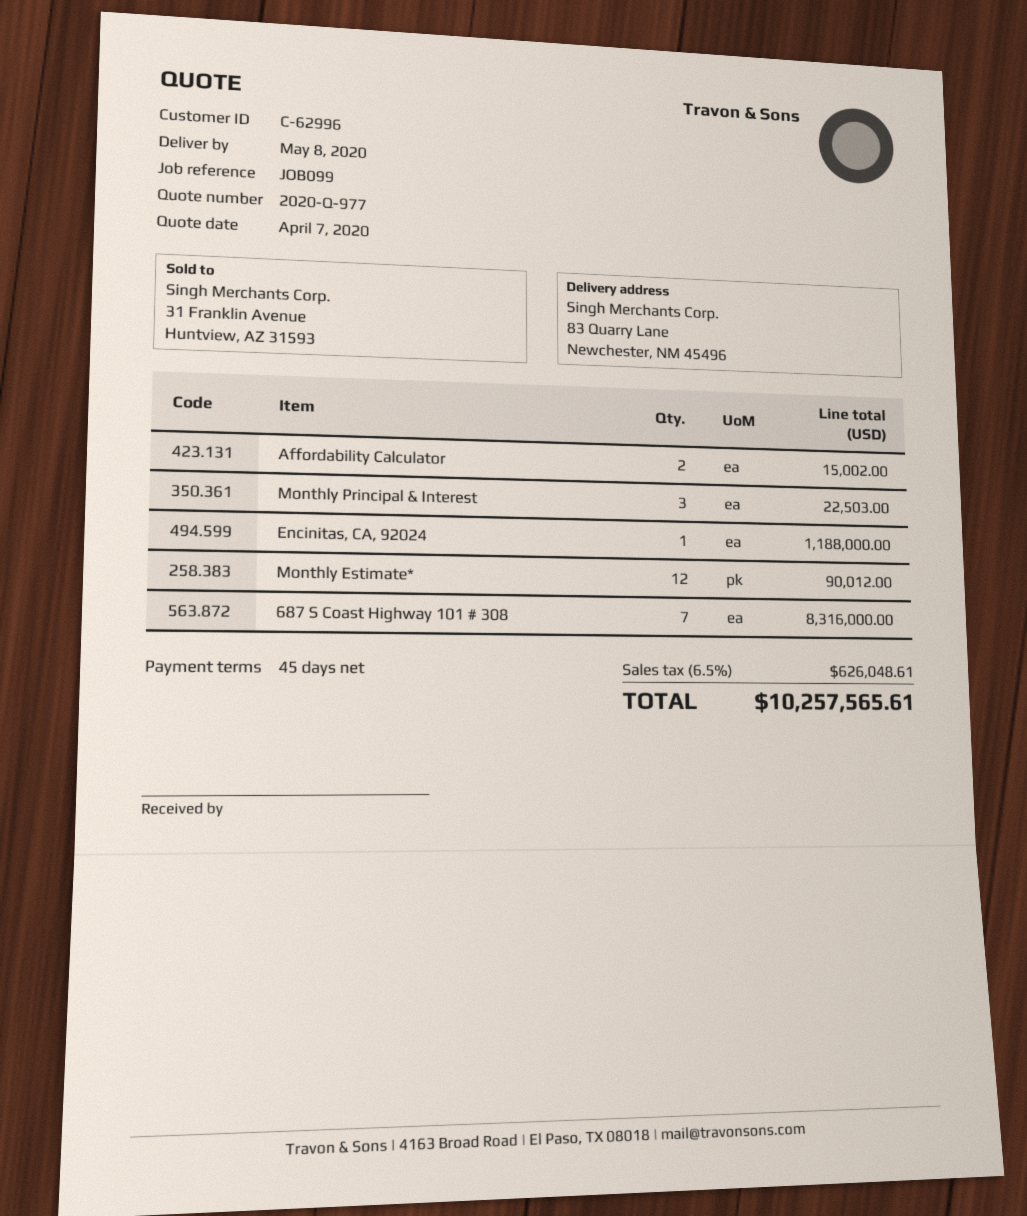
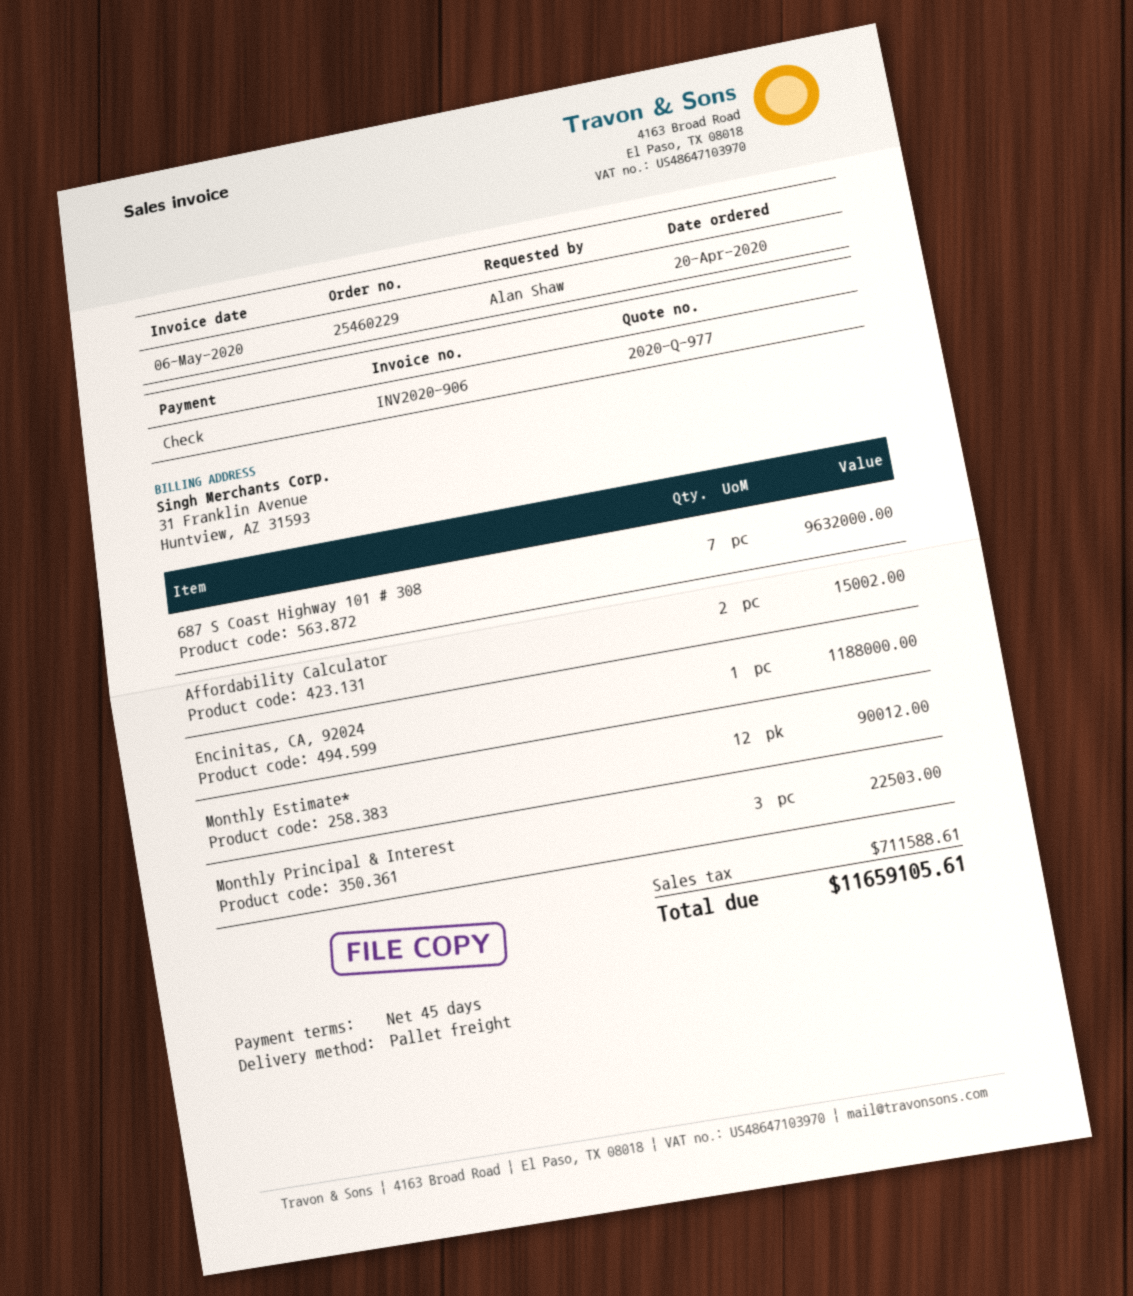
687 S Coast Highway 101 # 308: 7 for 8316000.00 -> 7 for 9632000.00
tax: 626048.61 -> 711588.61
total: 10257565.61 -> 11659105.61

